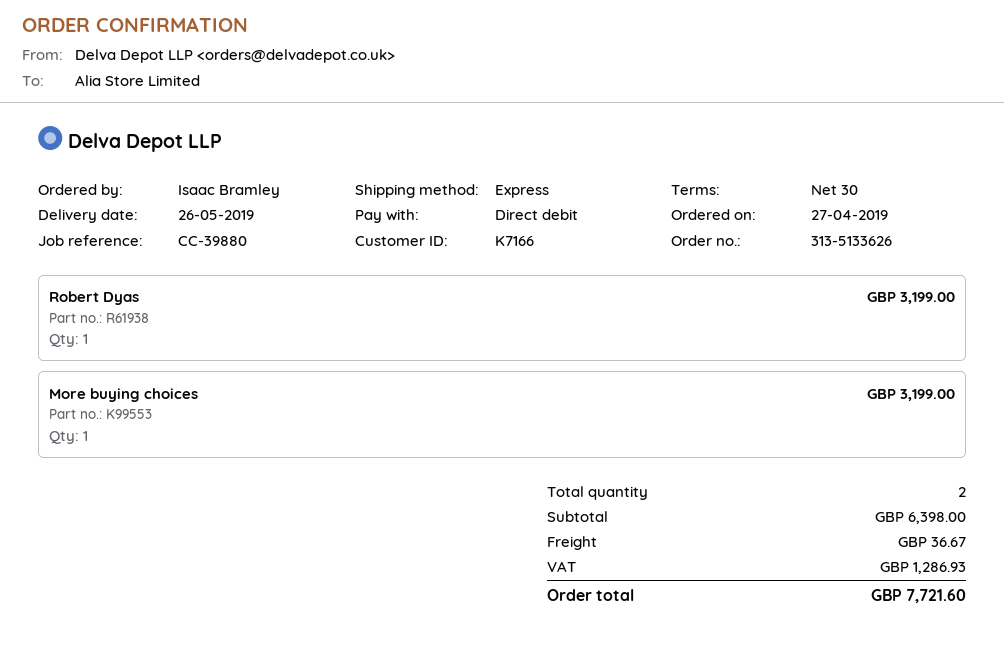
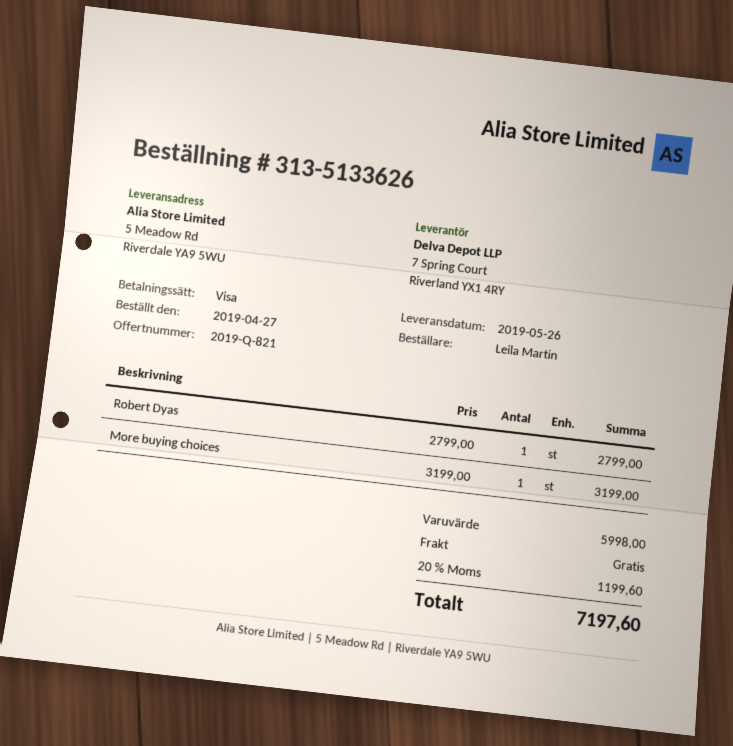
ordered by: Isaac Bramley -> Leila Martin
payment method: direct debit -> Visa
Robert Dyas: 1 for 3199.00 -> 1 for 2799.00
subtotal: 6398.00 -> 5998.00
shipping: 36.67 -> 0.00
tax: 1286.93 -> 1199.60
total: 7721.60 -> 7197.60

